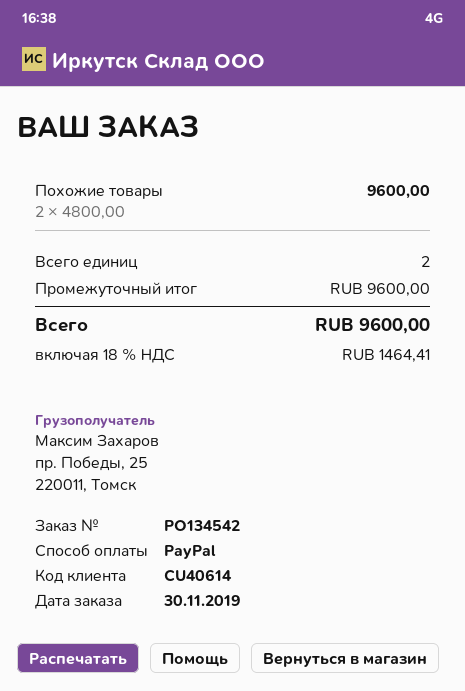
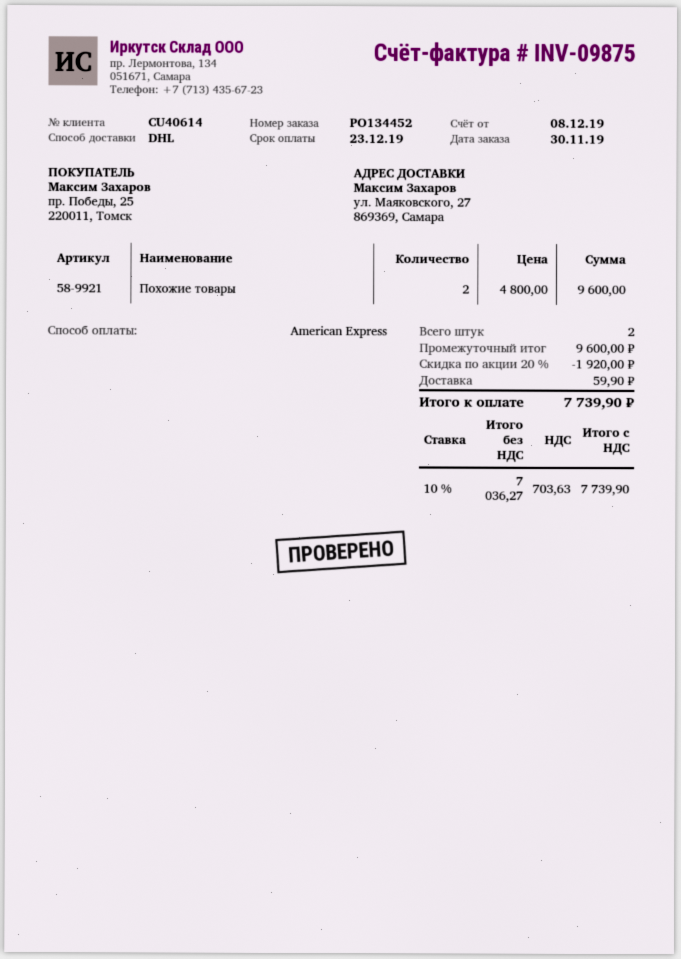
order number: PO134542 -> PO134452
payment method: PayPal -> American Express
ship to: пр. Победы, 25, 220011, Томск -> ул. Маяковского, 27, 869369, Самара
discount: none -> 20% = 1920.00
shipping: none -> 59.90
tax: 18% = 1464.41 -> 10% = 703.63
total: 9600.00 -> 7739.90

